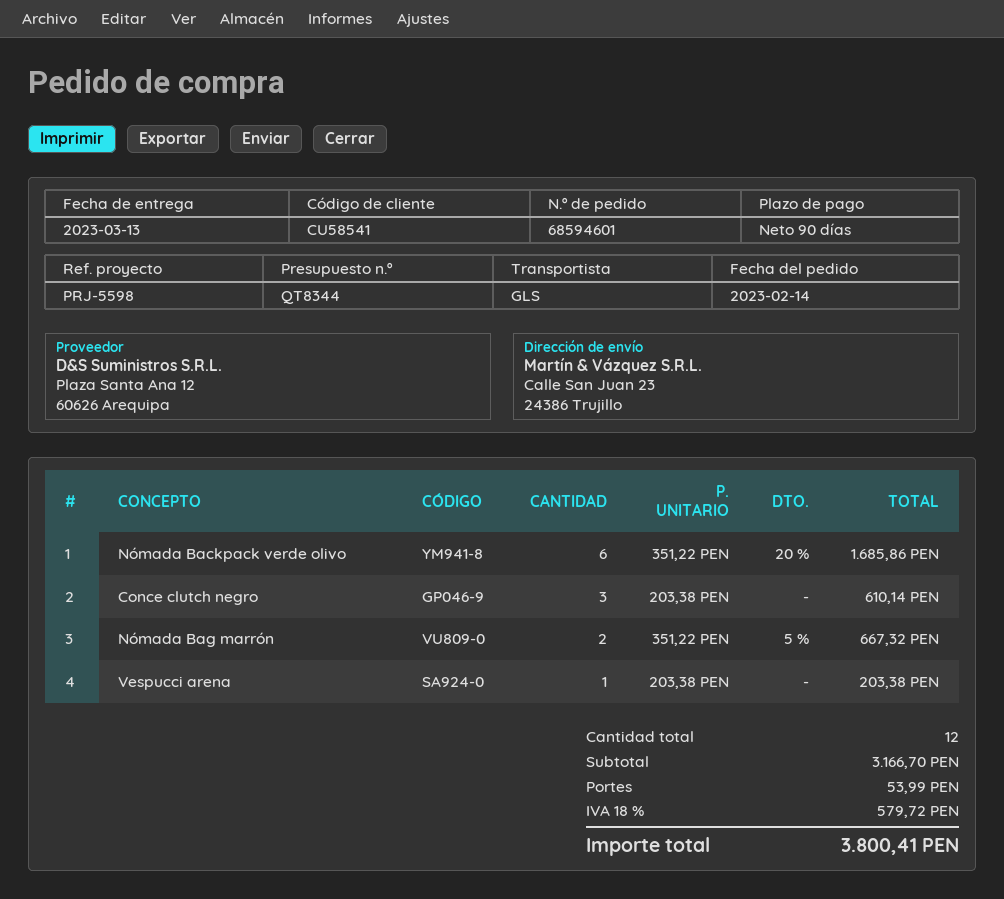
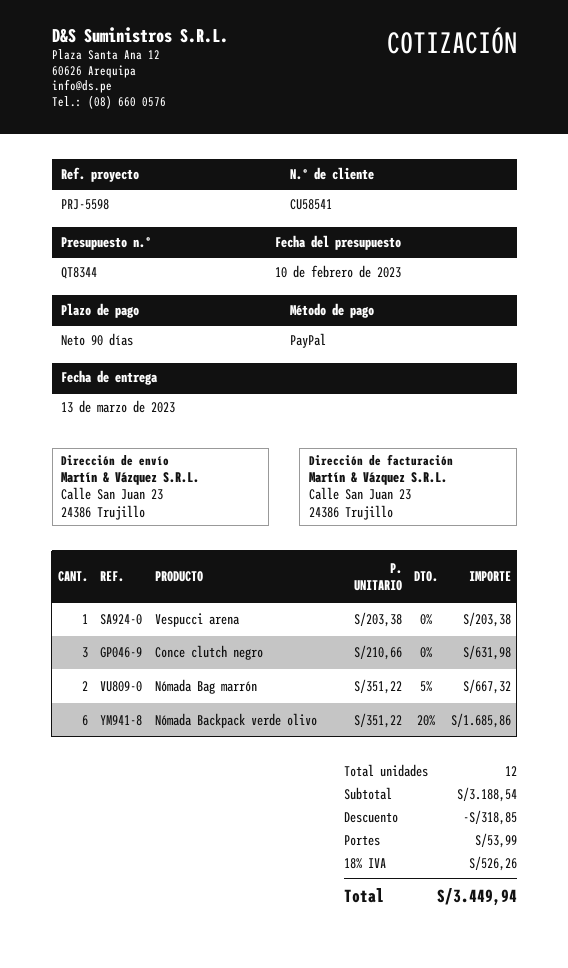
Conce clutch negro: 3 x 203.38 = 610.14 -> 3 x 210.66 = 631.98
subtotal: 3166.70 -> 3188.54
discount: none -> 318.85
tax: 18% = 579.72 -> 18% = 526.26
total: 3800.41 -> 3449.94

